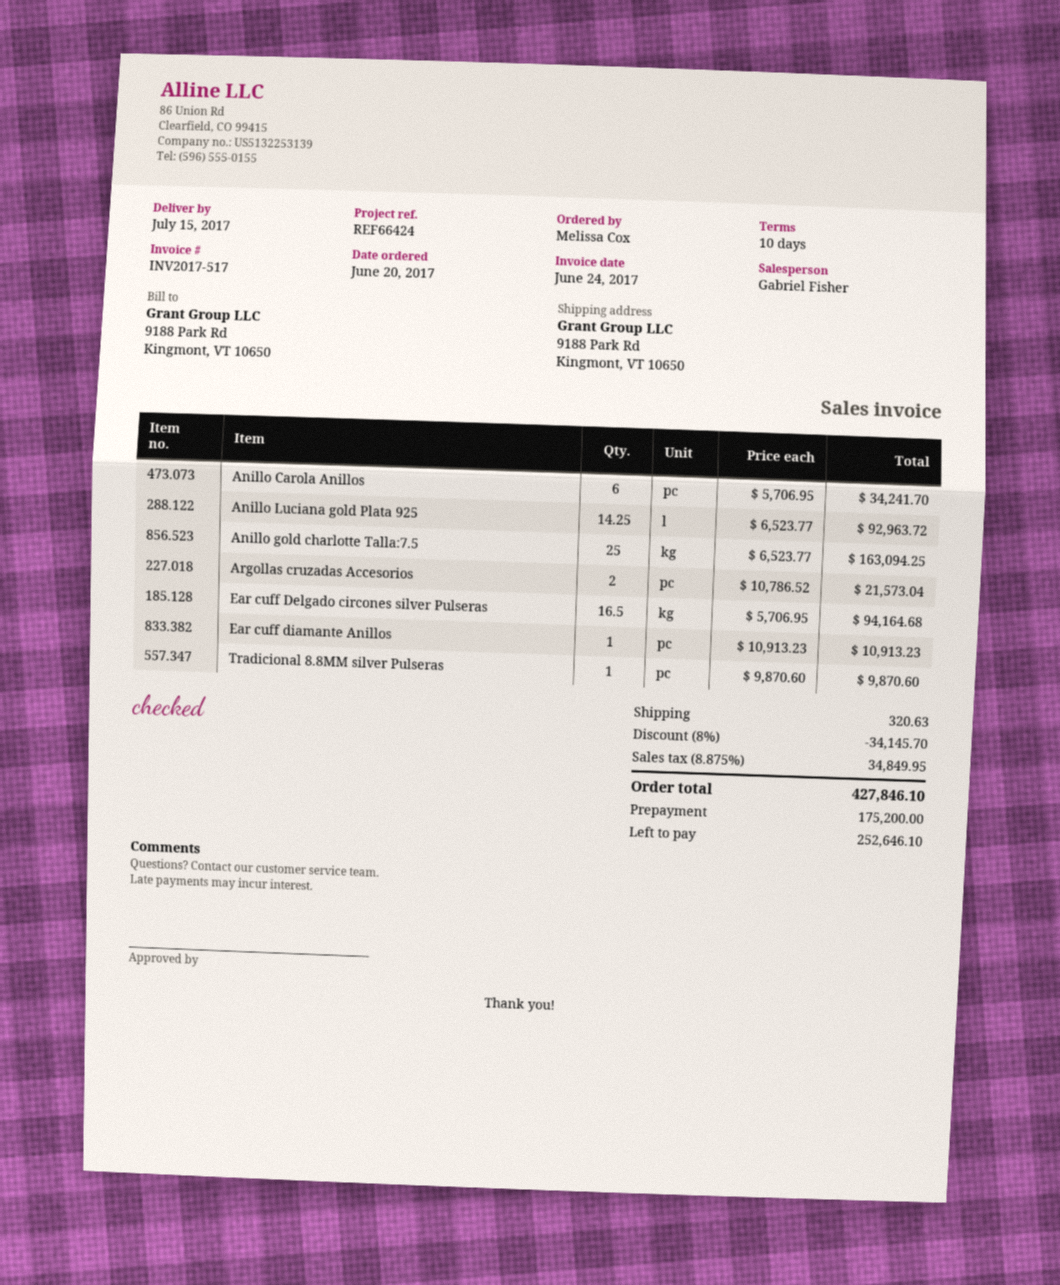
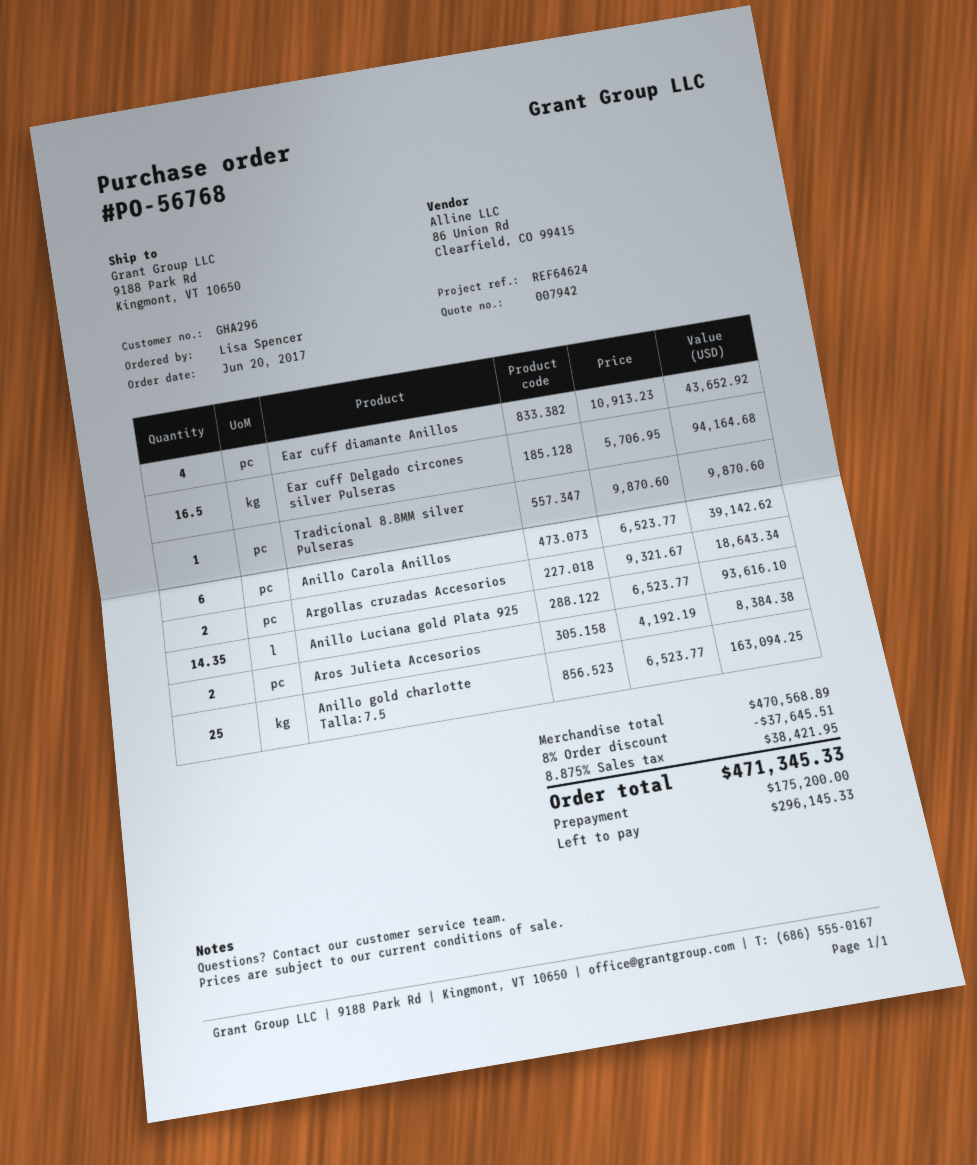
reference: REF66424 -> REF64624
ordered by: Melissa Cox -> Lisa Spencer
Anillo Carola Anillos: 6 x 5706.95 = 34241.70 -> 6 x 6523.77 = 39142.62
Anillo Luciana gold Plata 925: 14.25 x 6523.77 = 92963.72 -> 14.35 x 6523.77 = 93616.10
Argollas cruzadas Accesorios: 2 x 10786.52 = 21573.04 -> 2 x 9321.67 = 18643.34
Ear cuff diamante Anillos: 1 x 10913.23 = 10913.23 -> 4 x 10913.23 = 43652.92
Aros Julieta Accesorios: none -> 2 x 4192.19 = 8384.38
discount: 8% = 34145.70 -> 8% = 37645.51
shipping: 320.63 -> none
tax: 8.875% = 34849.95 -> 8.875% = 38421.95
total: 427846.10 -> 471345.33
balance: 252646.10 -> 296145.33

